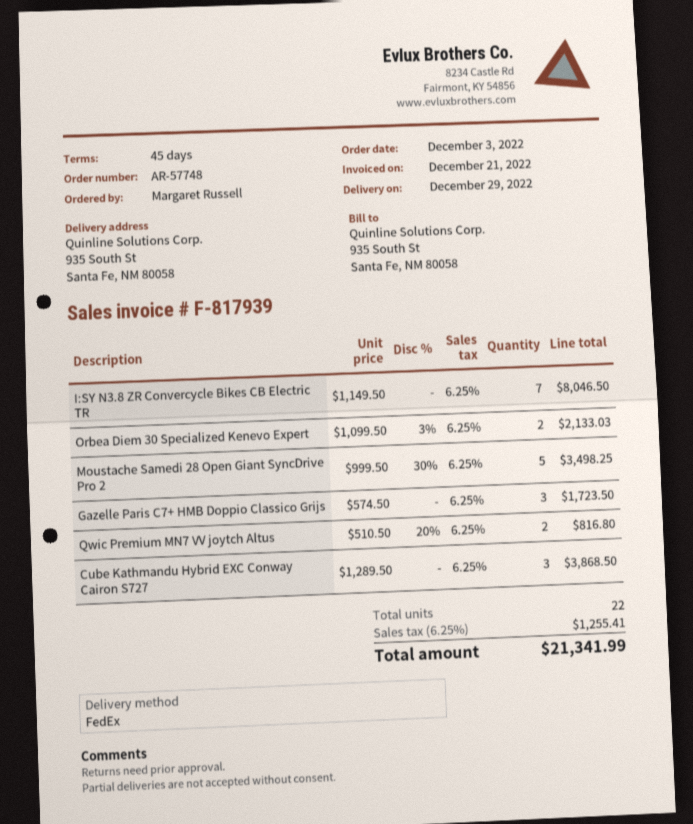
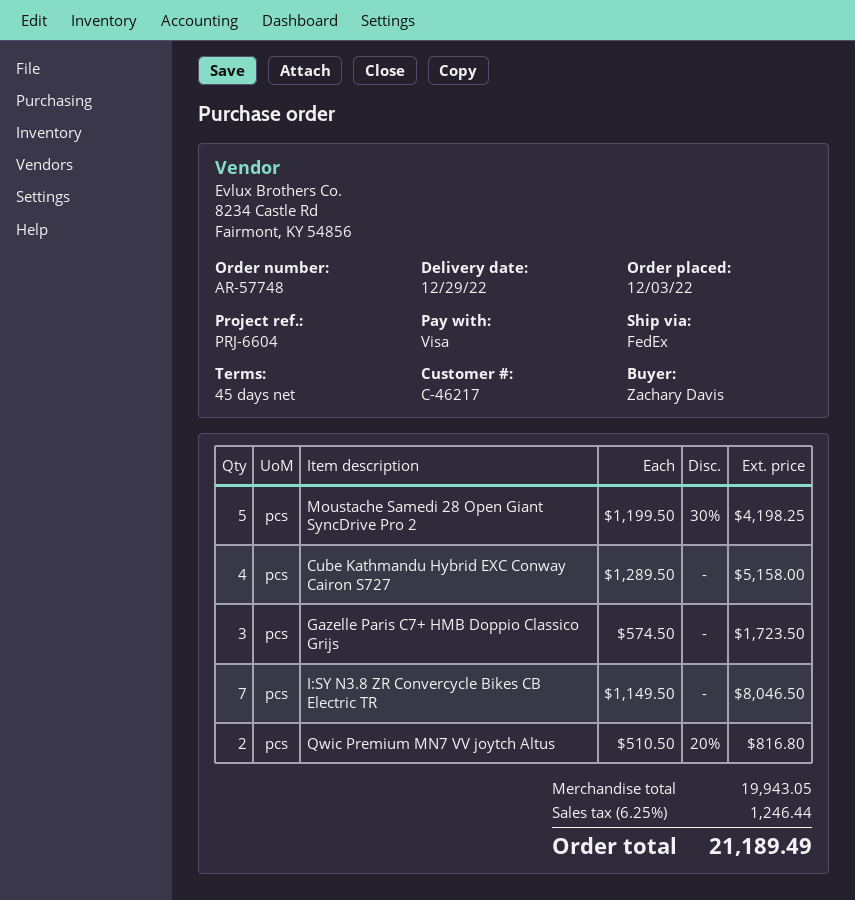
ordered by: Margaret Russell -> Zachary Davis
Orbea Diem 30 Specialized Kenevo Expert: 2 x 1099.50 - 3% = 2133.03 -> none
Moustache Samedi 28 Open Giant SyncDrive Pro 2: 5 x 999.50 - 30% = 3498.25 -> 5 x 1199.50 - 30% = 4198.25
Cube Kathmandu Hybrid EXC Conway Cairon S727: 3 x 1289.50 = 3868.50 -> 4 x 1289.50 = 5158.00
tax: 6.25% = 1255.41 -> 6.25% = 1246.44
total: 21341.99 -> 21189.49

